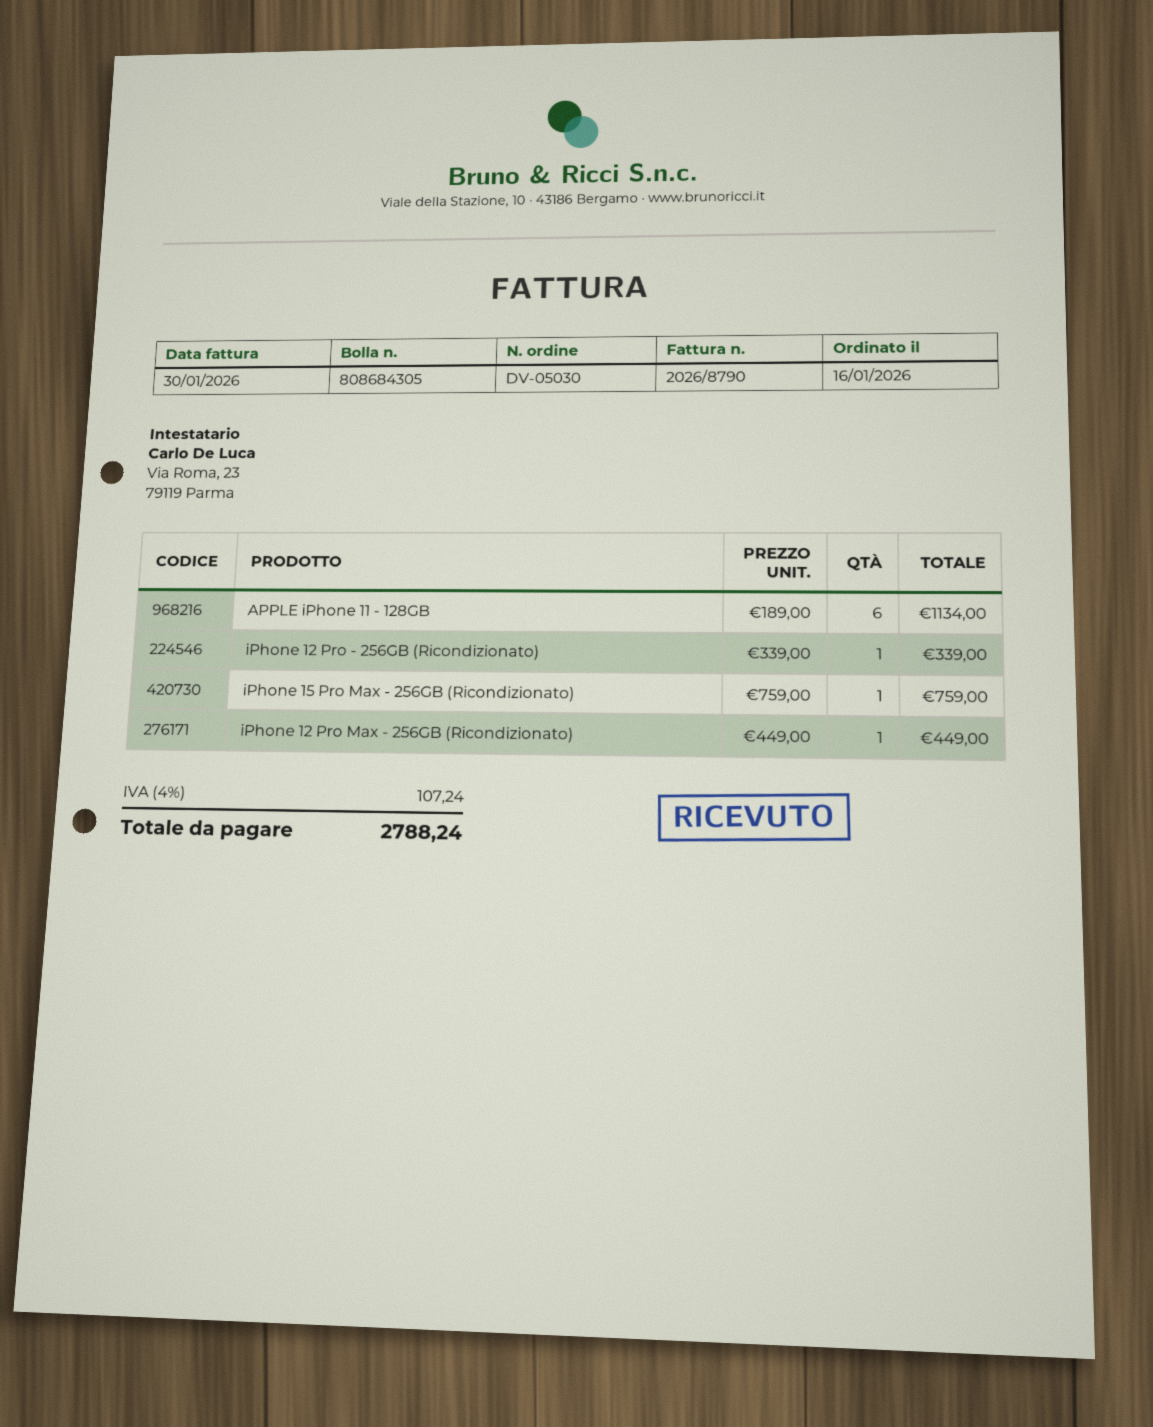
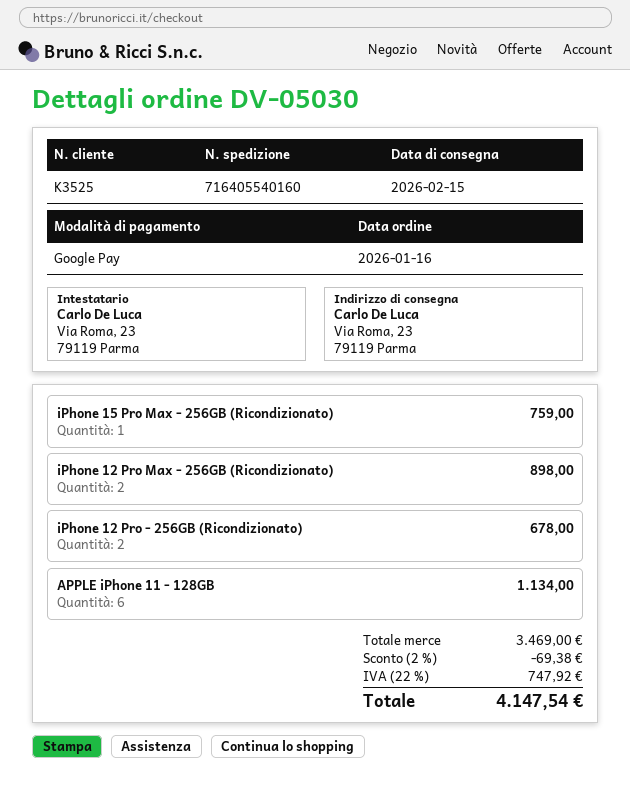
iPhone 12 Pro - 256GB (Ricondizionato): 1 for 339.00 -> 2 for 678.00
iPhone 12 Pro Max - 256GB (Ricondizionato): 1 for 449.00 -> 2 for 898.00
discount: none -> 2% = 69.38
tax: 4% = 107.24 -> 22% = 747.92
total: 2788.24 -> 4147.54

